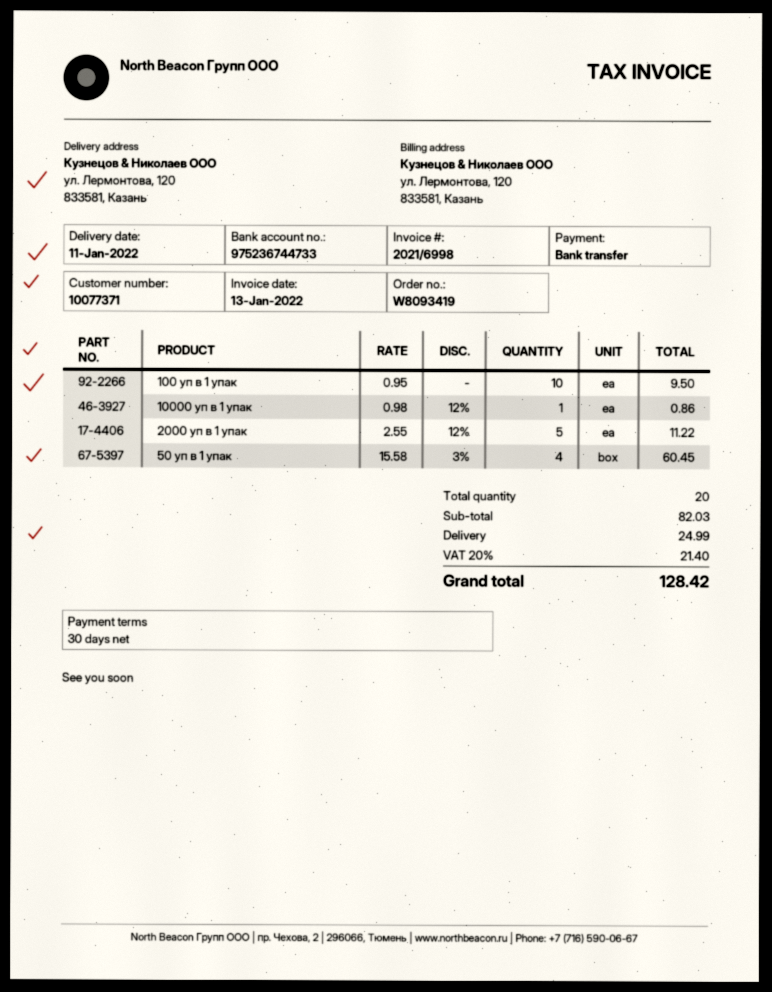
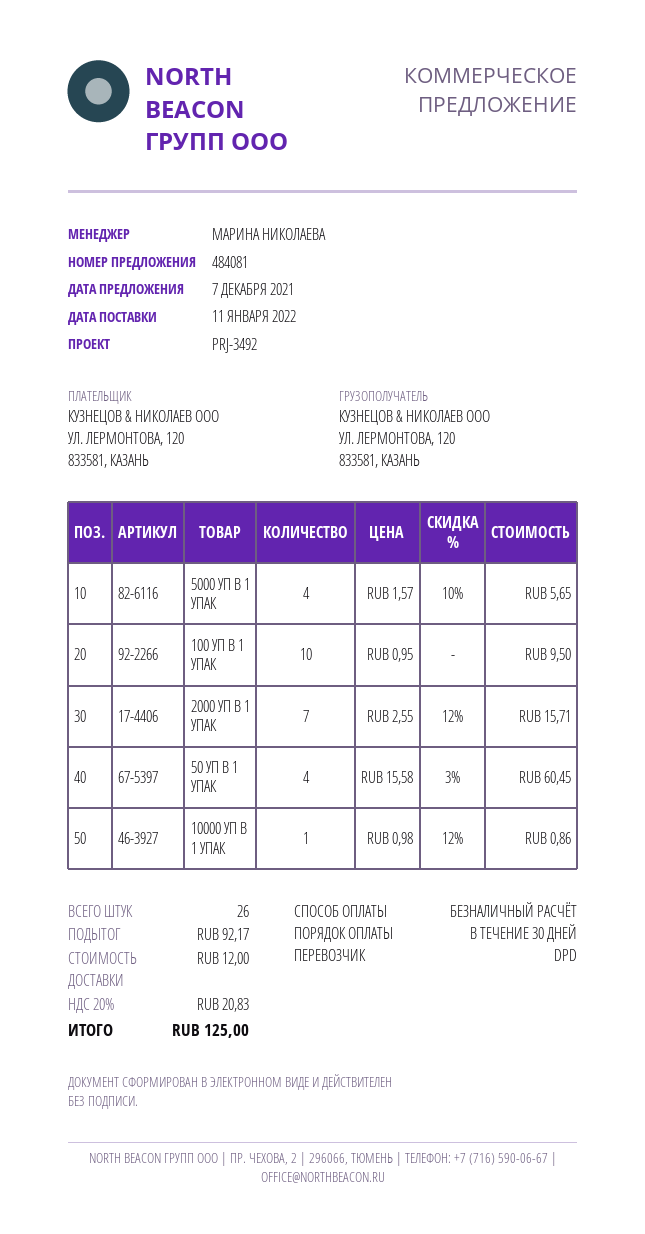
2000 уп в 1 упак: 5 x 2.55 - 12% = 11.22 -> 7 x 2.55 - 12% = 15.71
5000 УП В 1 УПАК: none -> 4 x 1.57 - 10% = 5.65
total quantity: 20 -> 26
subtotal: 82.03 -> 92.17
shipping: 24.99 -> 12.00
tax: 20% = 21.40 -> 20% = 20.83
total: 128.42 -> 125.00

